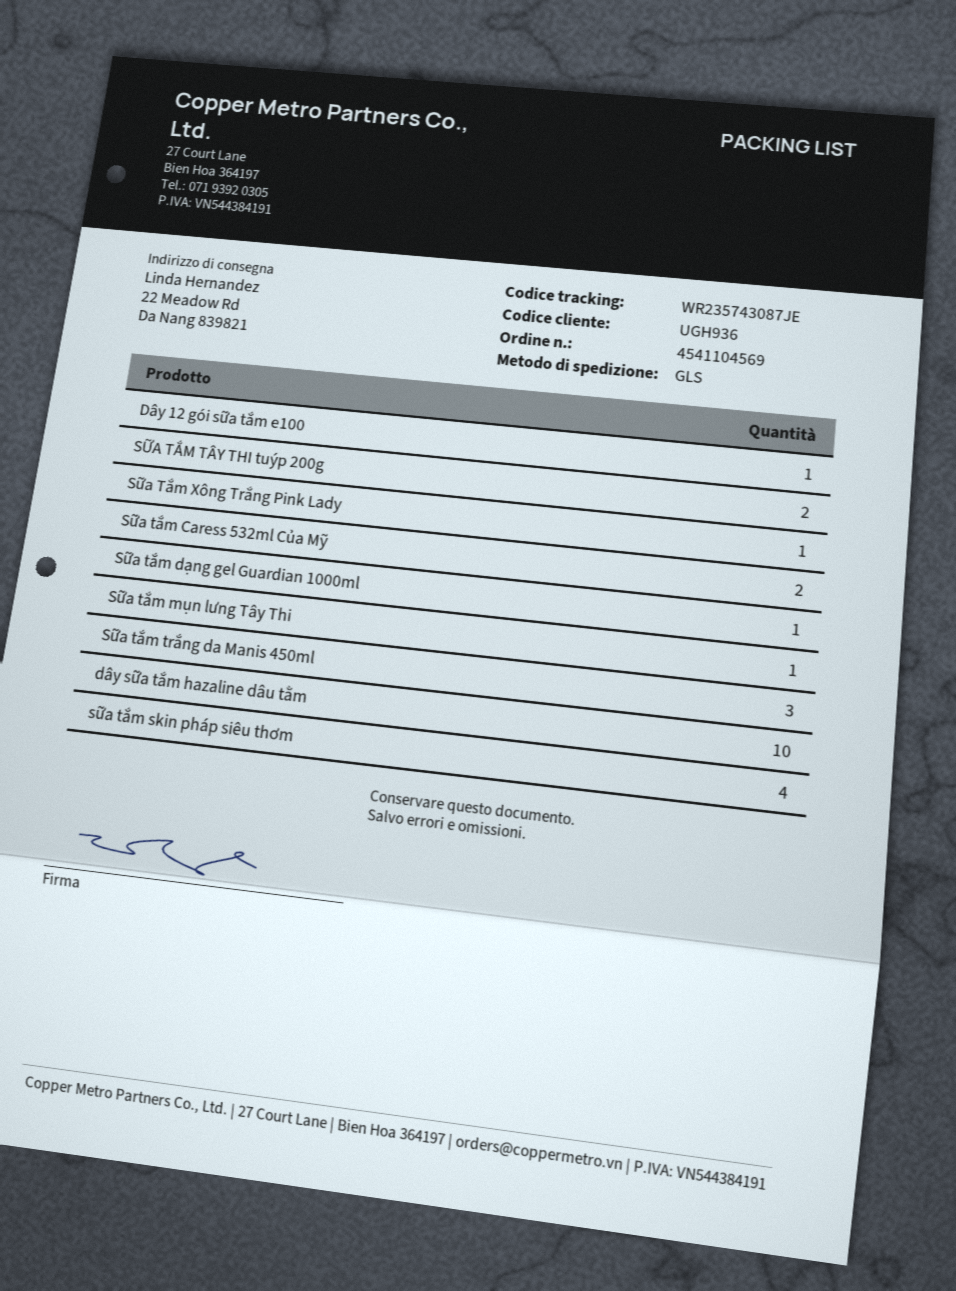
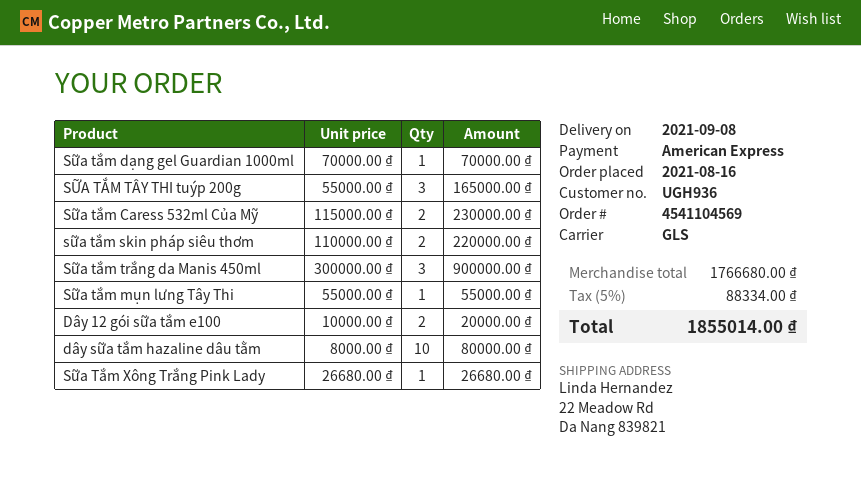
Dây 12 gói sữa tắm e100: 1 -> 2
SỮA TẮM TÂY THI tuýp 200g: 2 -> 3
sữa tắm skin pháp siêu thơm: 4 -> 2

